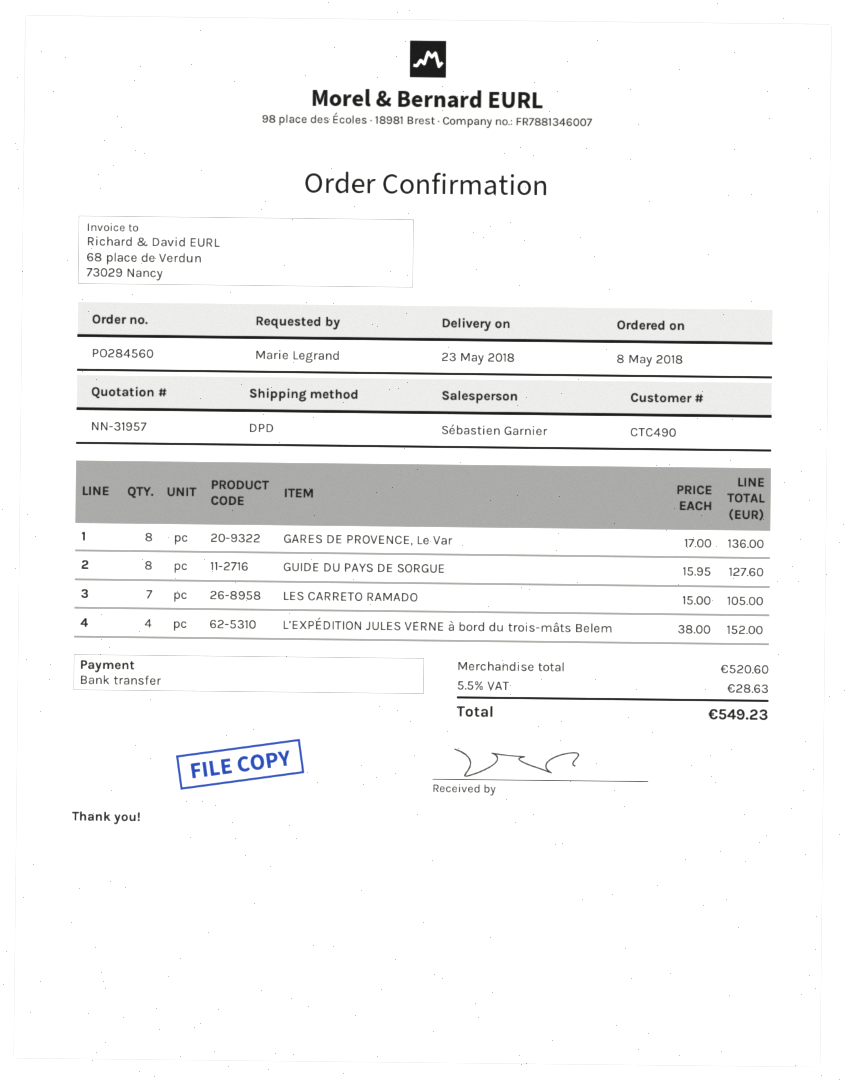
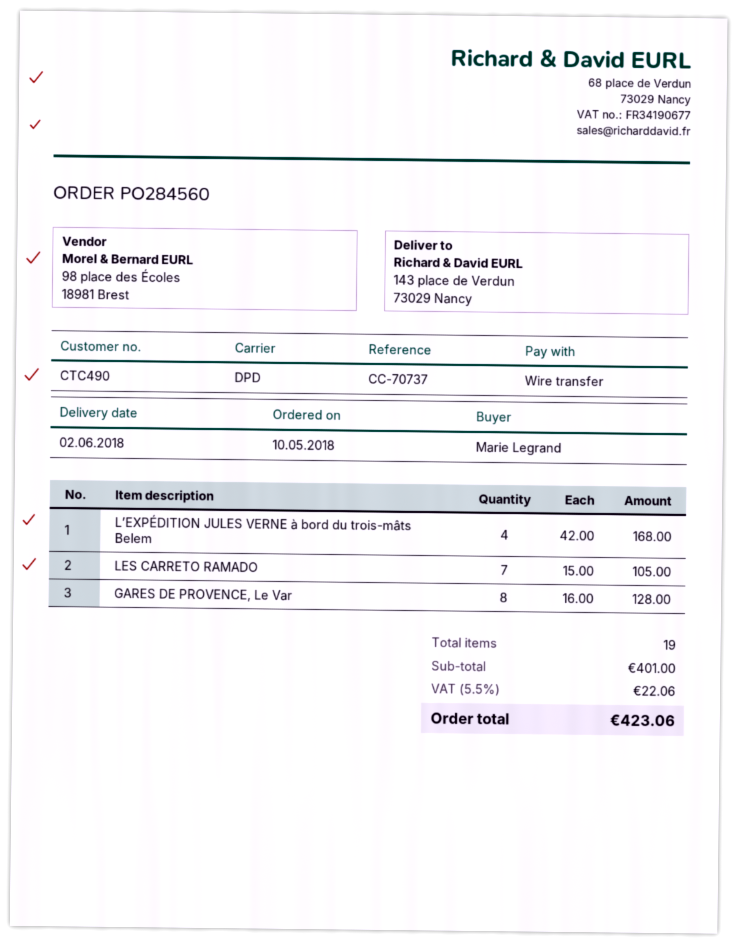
order date: 2018-05-08 -> 2018-05-10
delivery date: 2018-05-23 -> 2018-06-02
GARES DE PROVENCE, Le Var: 8 x 17.00 = 136.00 -> 8 x 16.00 = 128.00
GUIDE DU PAYS DE SORGUE: 8 x 15.95 = 127.60 -> none
L’EXPÉDITION JULES VERNE à bord du trois-mâts Belem: 4 x 38.00 = 152.00 -> 4 x 42.00 = 168.00
subtotal: 520.60 -> 401.00
tax: 5.5% = 28.63 -> 5.5% = 22.06
total: 549.23 -> 423.06

